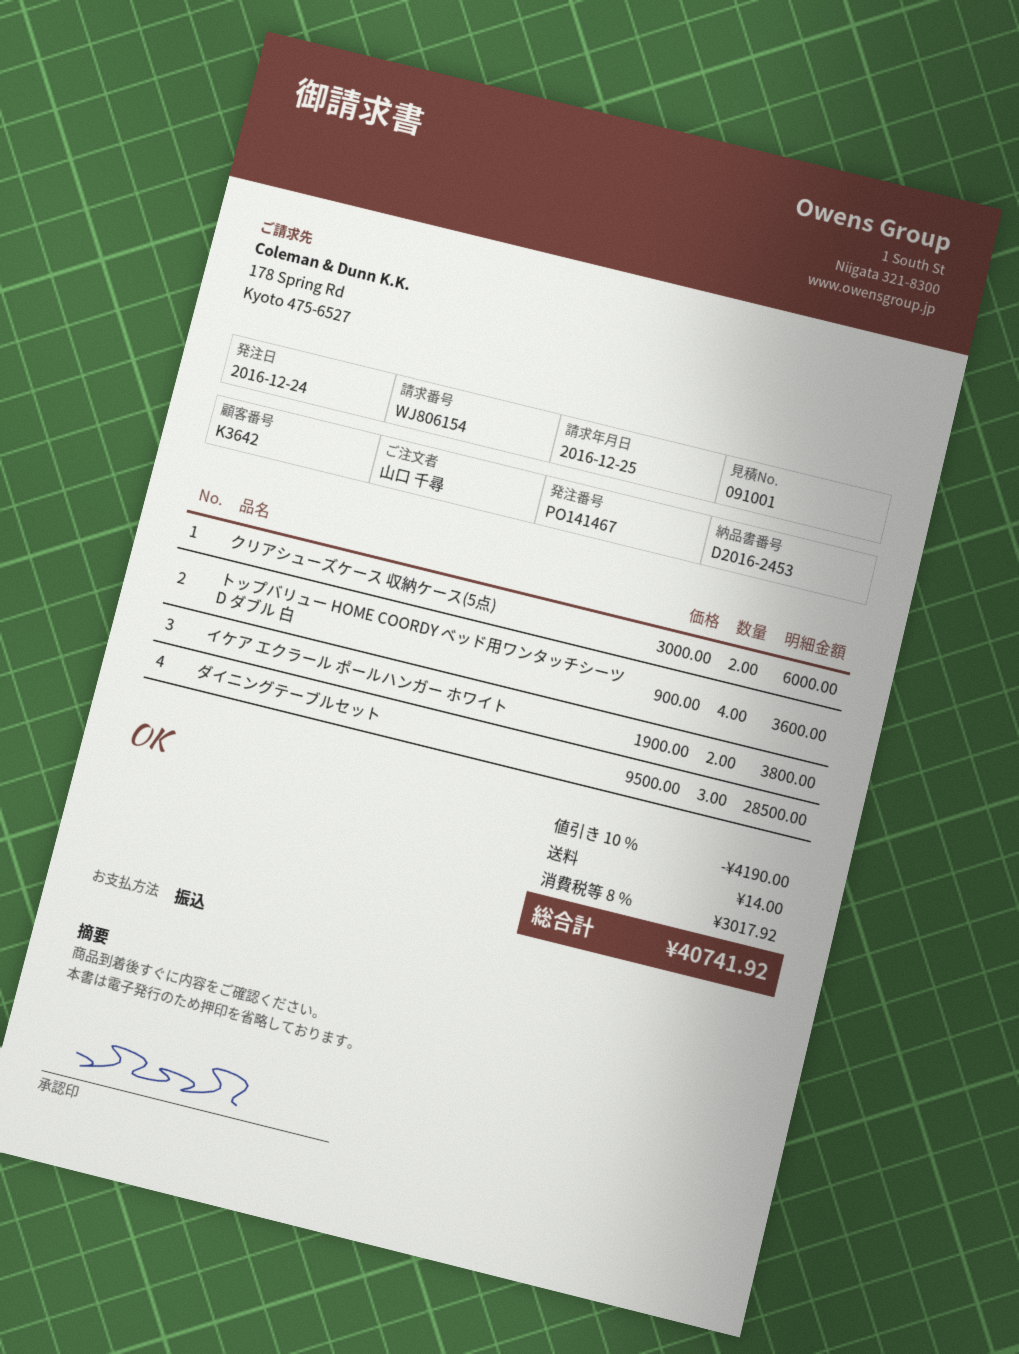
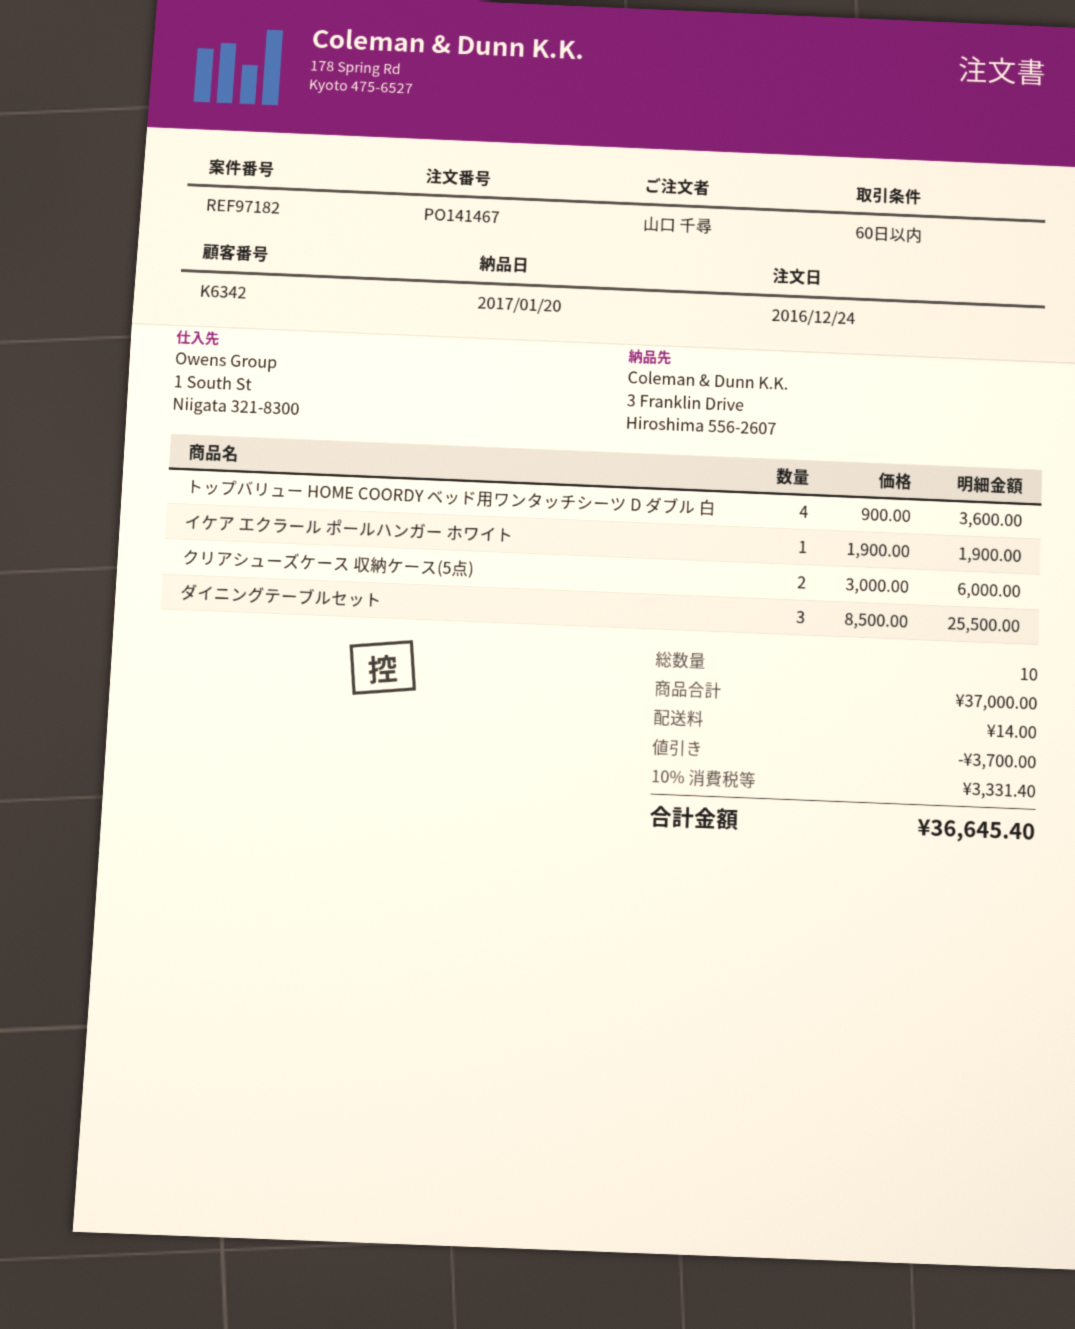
customer number: K3642 -> K6342
イケア エクラール ポールハンガー ホワイト: 2 x 1900.00 = 3800.00 -> 1 x 1900.00 = 1900.00
ダイニングテーブルセット: 3 x 9500.00 = 28500.00 -> 3 x 8500.00 = 25500.00
discount: 4190.00 -> 3700.00
tax: 8% = 3017.92 -> 10% = 3331.40
total: 40741.92 -> 36645.40

